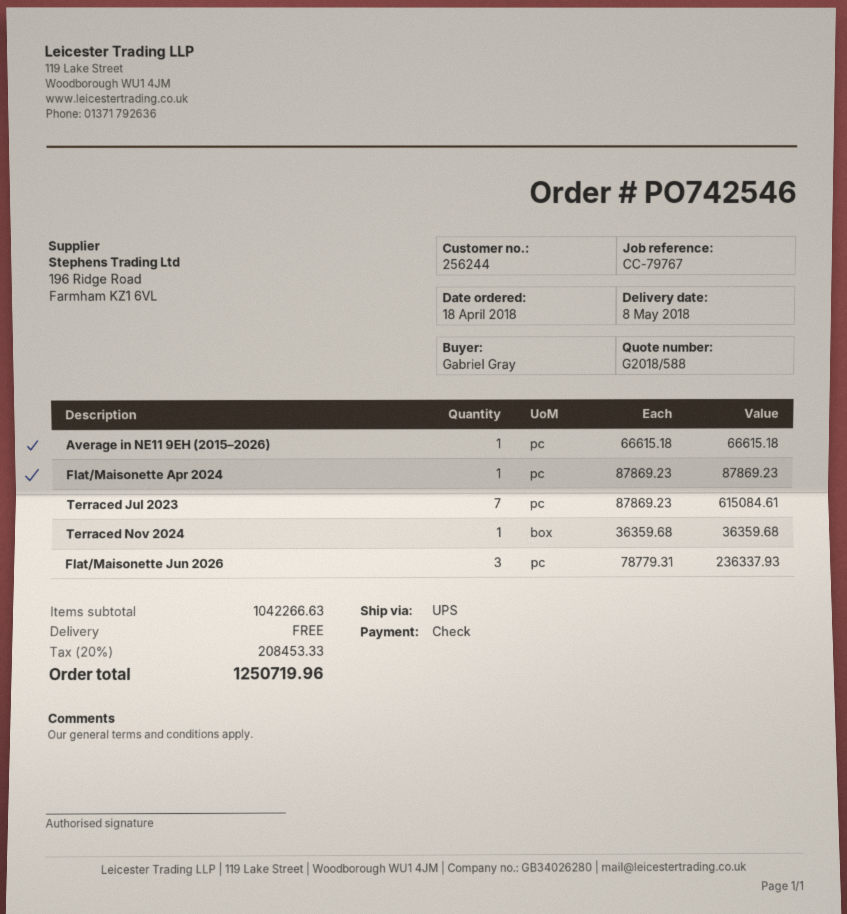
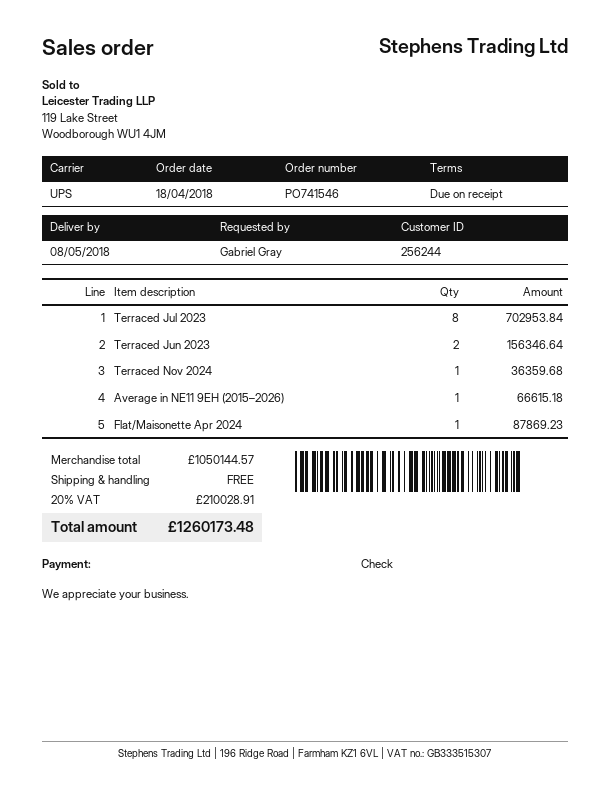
order number: PO742546 -> PO741546
Terraced Jul 2023: 7 for 615084.61 -> 8 for 702953.84
Flat/Maisonette Jun 2026: 3 for 236337.93 -> none
Terraced Jun 2023: none -> 2 for 156346.64
subtotal: 1042266.63 -> 1050144.57
tax: 20% = 208453.33 -> 20% = 210028.91
total: 1250719.96 -> 1260173.48

